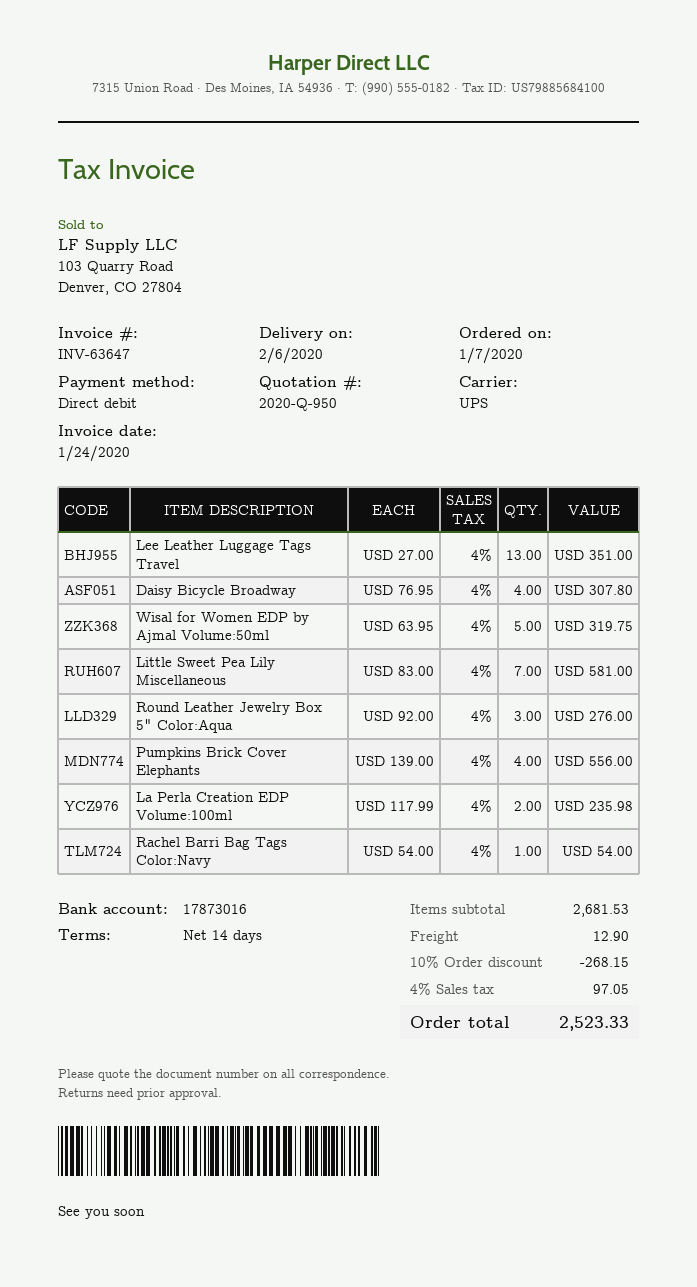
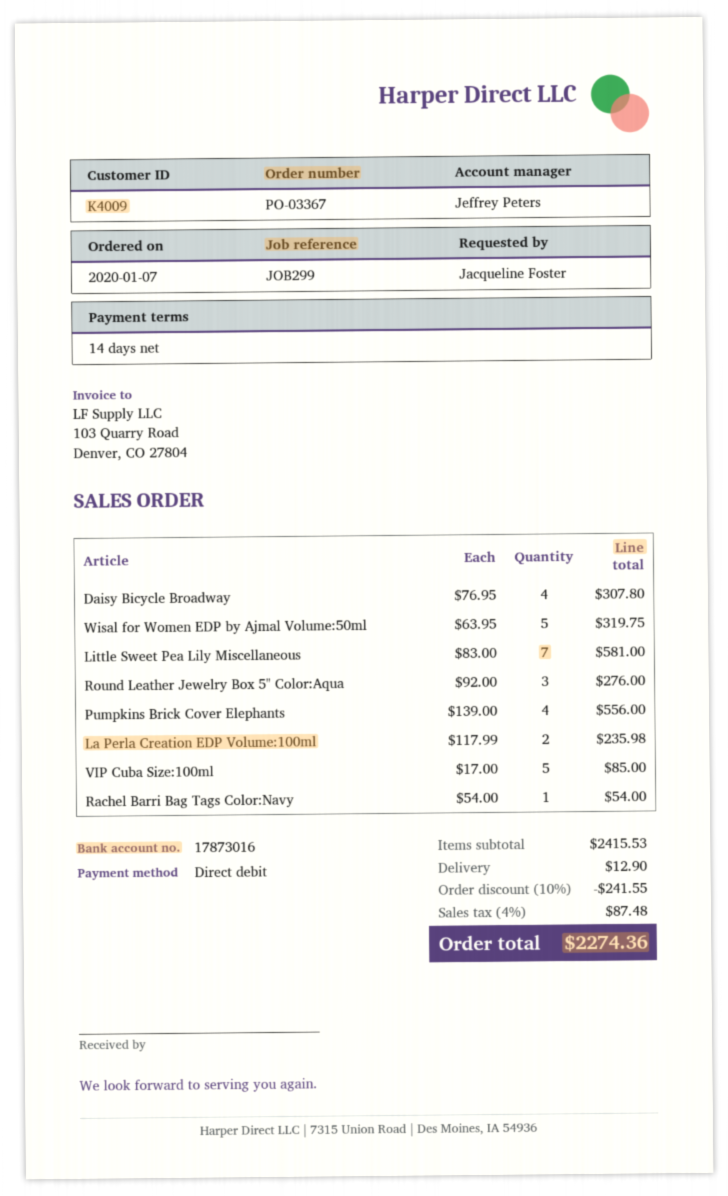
Lee Leather Luggage Tags Travel: 13 x 27.00 = 351.00 -> none
VIP Cuba Size:100ml: none -> 5 x 17.00 = 85.00
subtotal: 2681.53 -> 2415.53
discount: 10% = 268.15 -> 10% = 241.55
tax: 4% = 97.05 -> 4% = 87.48
total: 2523.33 -> 2274.36

